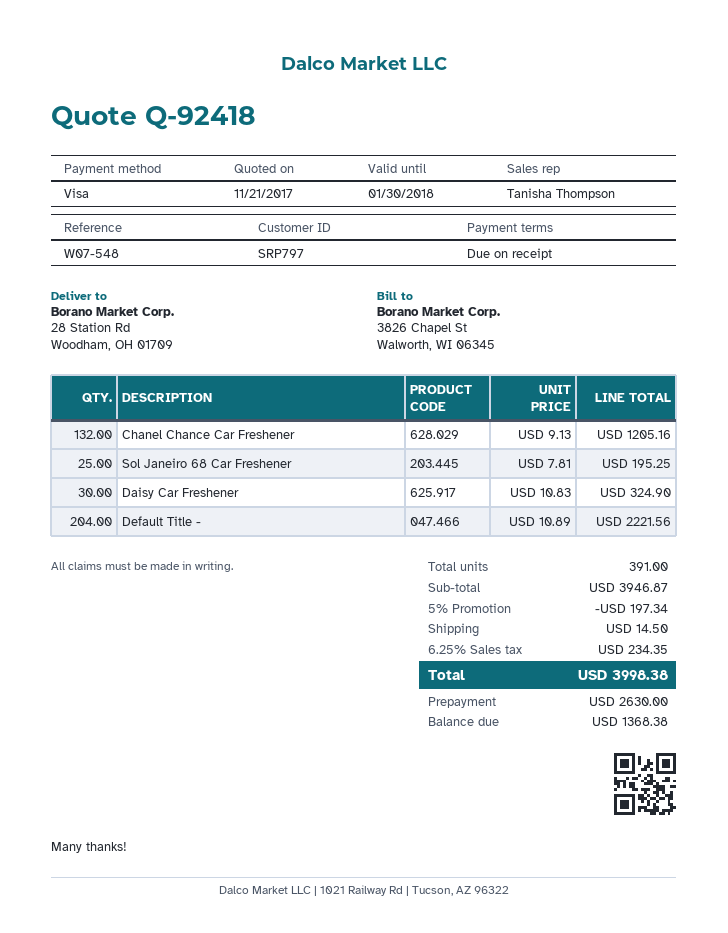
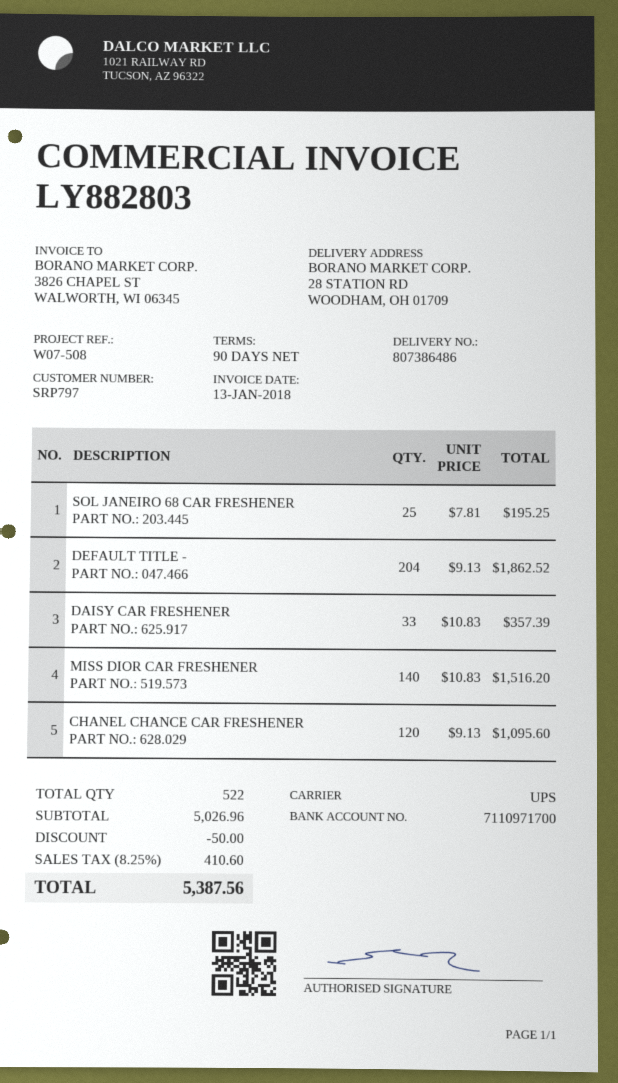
payment terms: on receipt -> 90 days
reference: W07-548 -> W07-508
Chanel Chance Car Freshener: 132 x 9.13 = 1205.16 -> 120 x 9.13 = 1095.60
Daisy Car Freshener: 30 x 10.83 = 324.90 -> 33 x 10.83 = 357.39
Default Title -: 204 x 10.89 = 2221.56 -> 204 x 9.13 = 1862.52
MISS DIOR CAR FRESHENER: none -> 140 x 10.83 = 1516.20
total quantity: 391 -> 522
subtotal: 3946.87 -> 5026.96
discount: 197.34 -> 50.00
shipping: 14.50 -> none
tax: 6.25% = 234.35 -> 8.25% = 410.60
total: 3998.38 -> 5387.56

